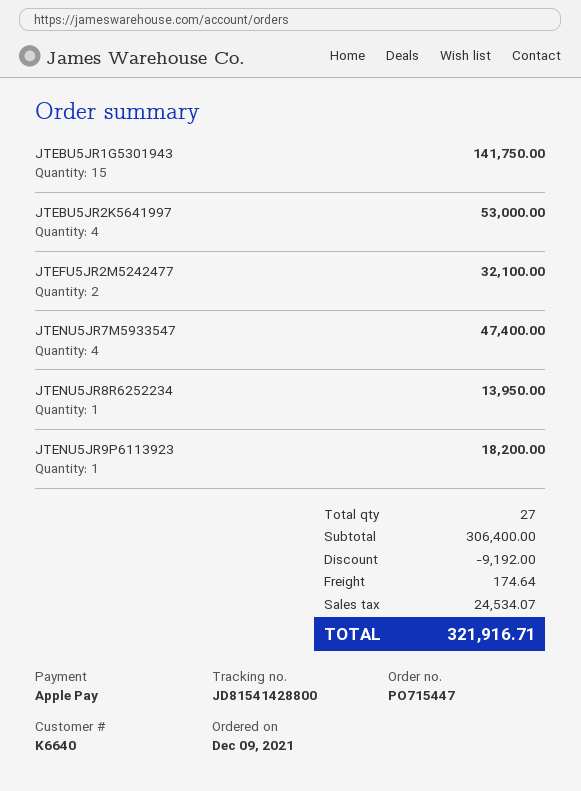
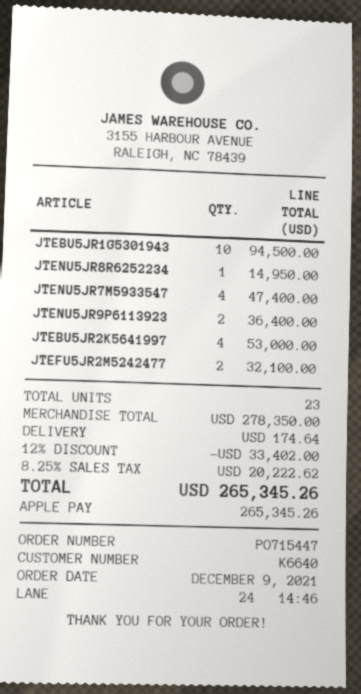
JTEBU5JR1G5301943: 15 for 141750.00 -> 10 for 94500.00
JTENU5JR8R6252234: 1 for 13950.00 -> 1 for 14950.00
JTENU5JR9P6113923: 1 for 18200.00 -> 2 for 36400.00
total quantity: 27 -> 23
subtotal: 306400.00 -> 278350.00
discount: 9192.00 -> 33402.00
tax: 24534.07 -> 20222.62
total: 321916.71 -> 265345.26

